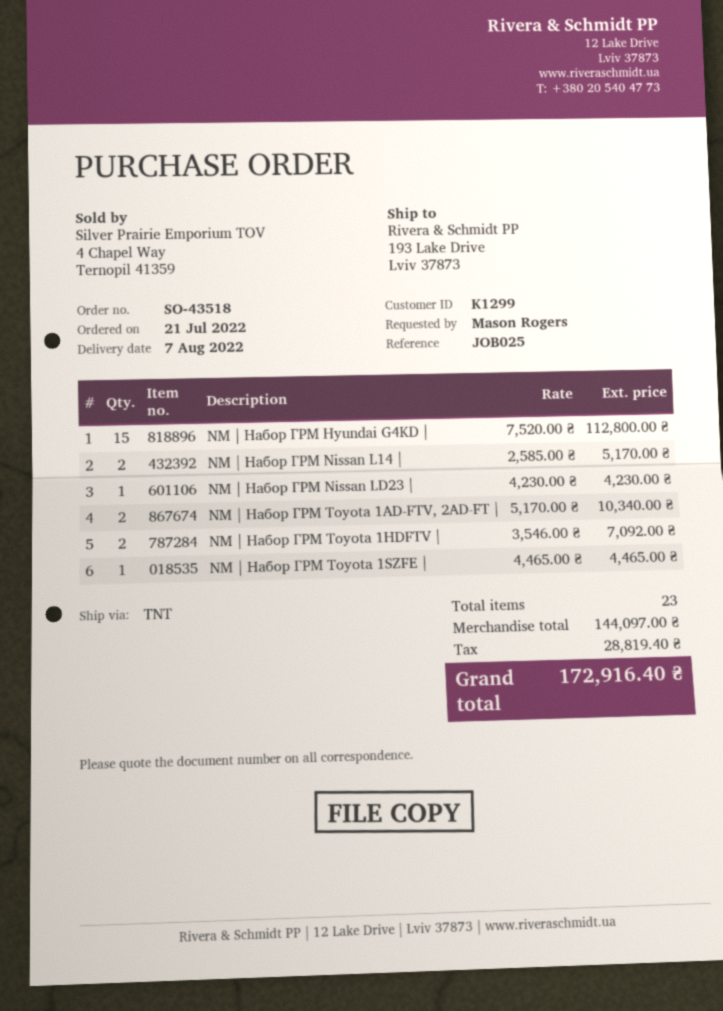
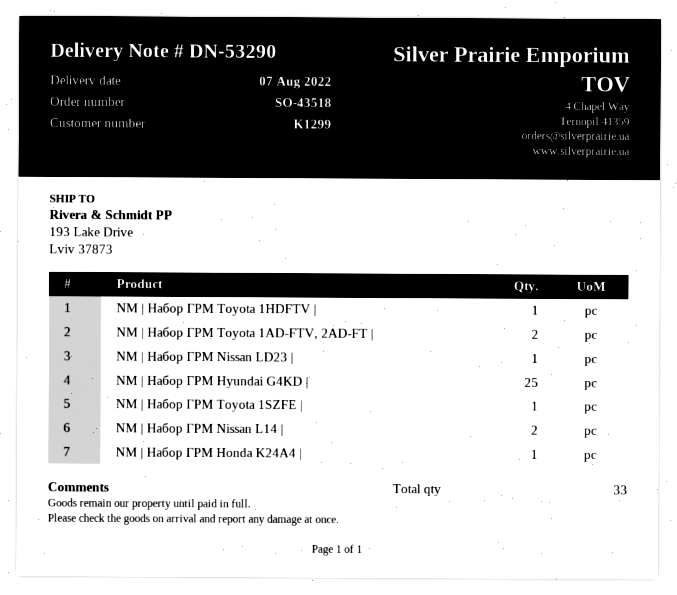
NM | Набор ГРМ Hyundai G4KD |: 15 -> 25
NM | Набор ГРМ Toyota 1HDFTV |: 2 -> 1
NM | Набор ГРМ Honda K24A4 |: none -> 1
total quantity: 23 -> 33

